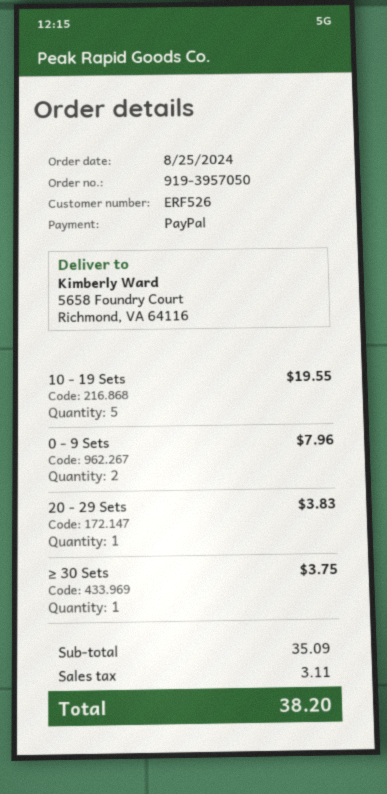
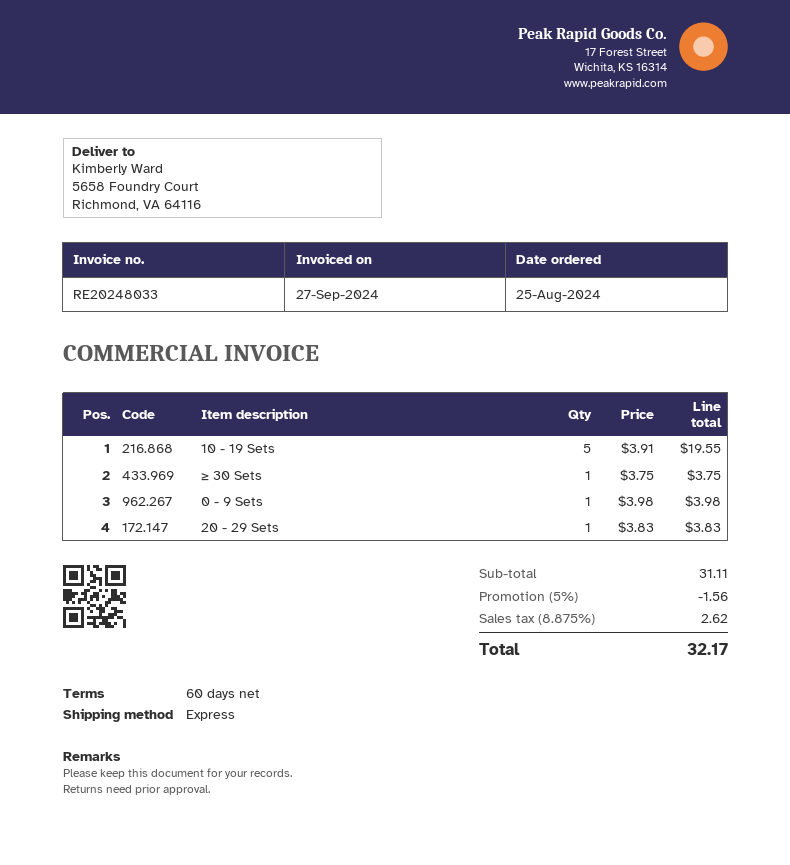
0 - 9 Sets: 2 for 7.96 -> 1 for 3.98
subtotal: 35.09 -> 31.11
discount: none -> 5% = 1.56
tax: 3.11 -> 2.62
total: 38.20 -> 32.17

